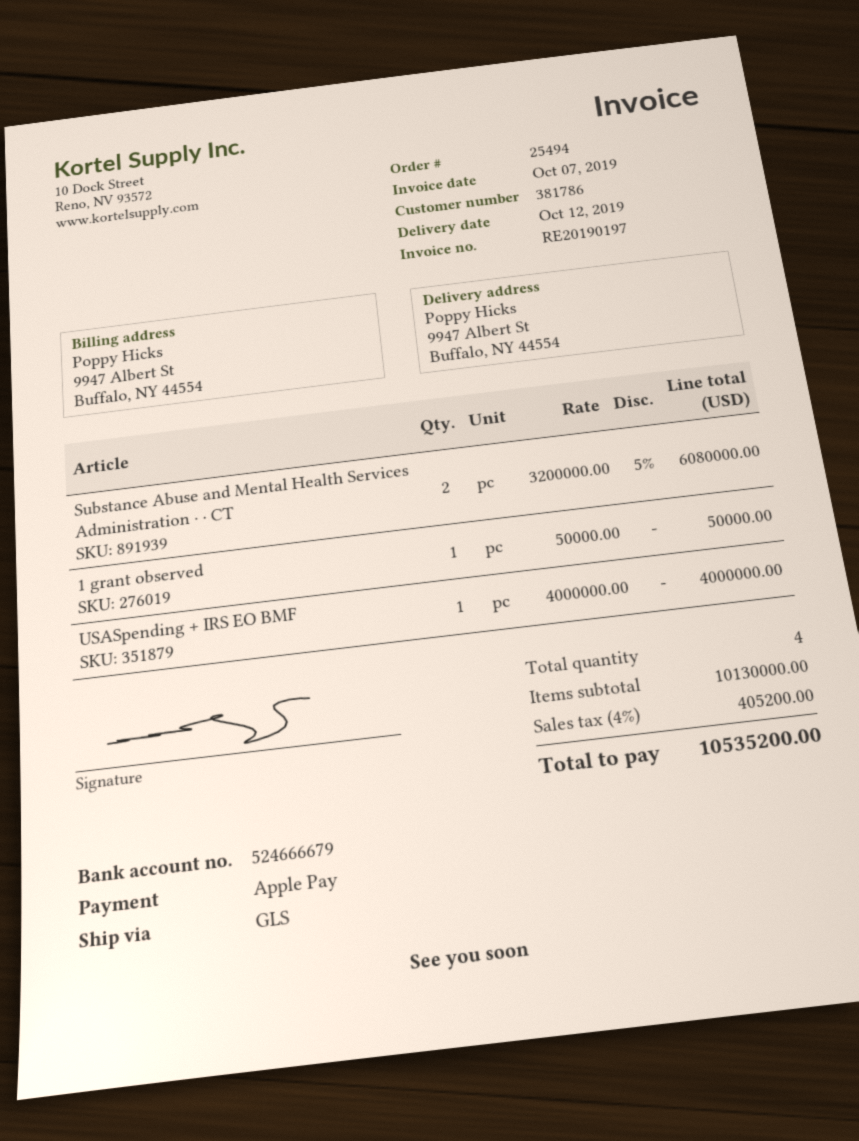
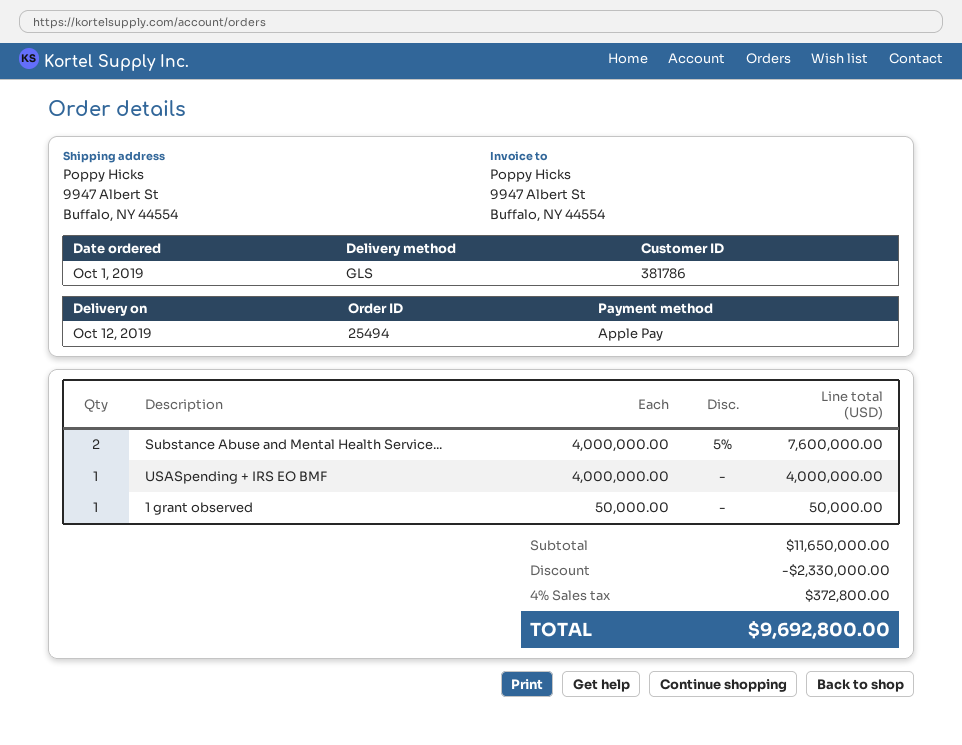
Substance Abuse and Mental Health Services Administration · · CT: 2 x 3200000.00 - 5% = 6080000.00 -> 2 x 4000000.00 - 5% = 7600000.00
subtotal: 10130000.00 -> 11650000.00
discount: none -> 2330000.00
tax: 4% = 405200.00 -> 4% = 372800.00
total: 10535200.00 -> 9692800.00

